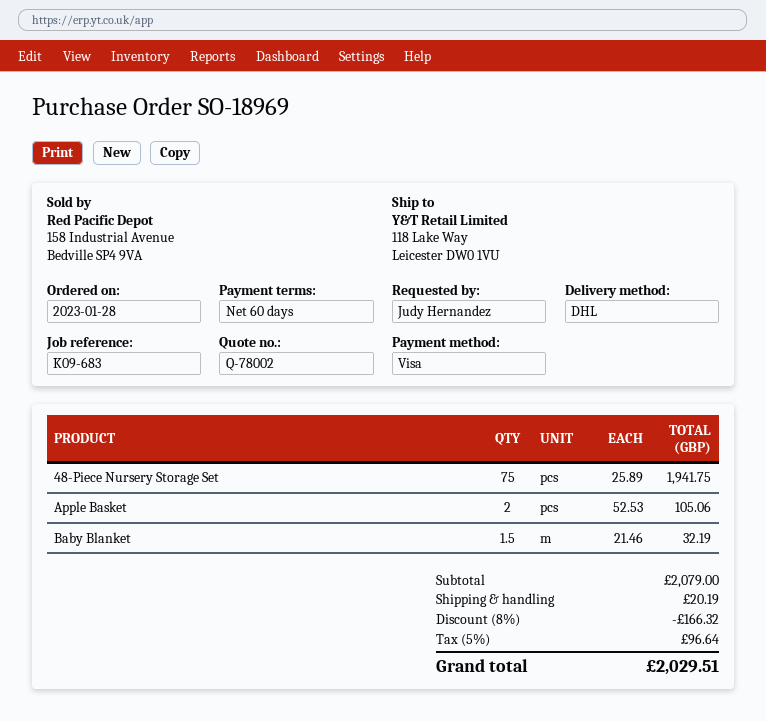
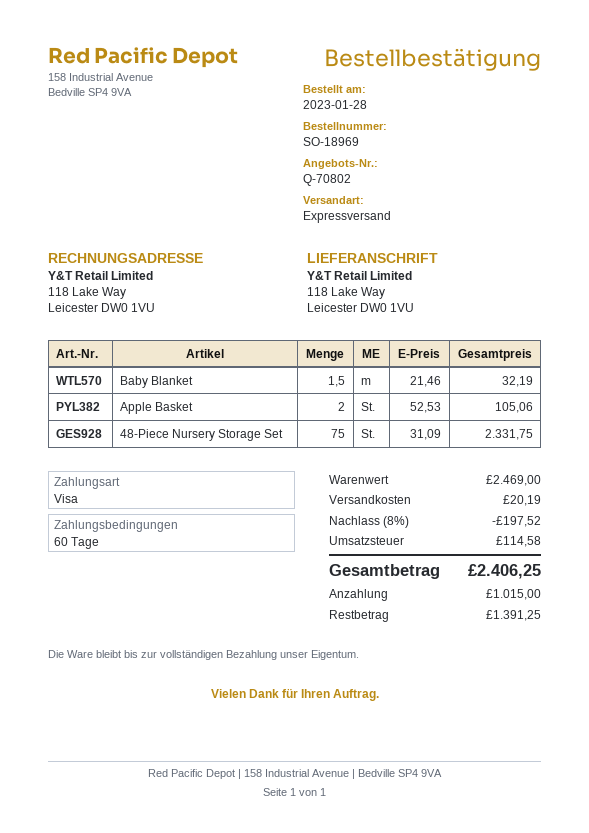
quote number: Q-78002 -> Q-70802
shipping method: DHL -> express
48-Piece Nursery Storage Set: 75 x 25.89 = 1941.75 -> 75 x 31.09 = 2331.75
subtotal: 2079.00 -> 2469.00
discount: 8% = 166.32 -> 8% = 197.52
tax: 96.64 -> 114.58
total: 2029.51 -> 2406.25

